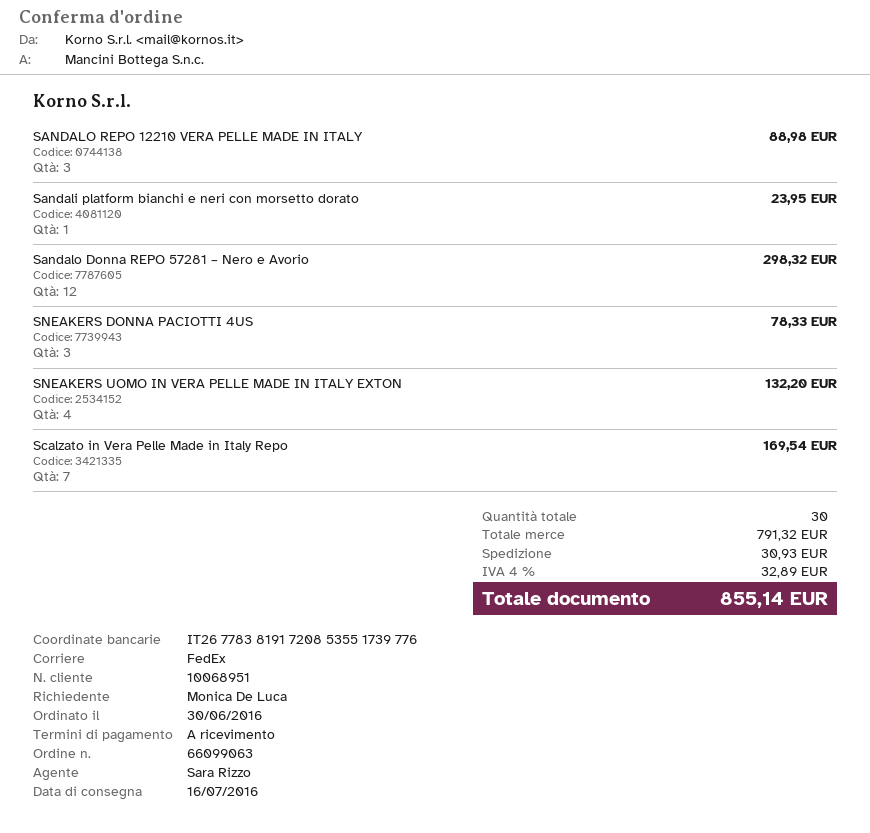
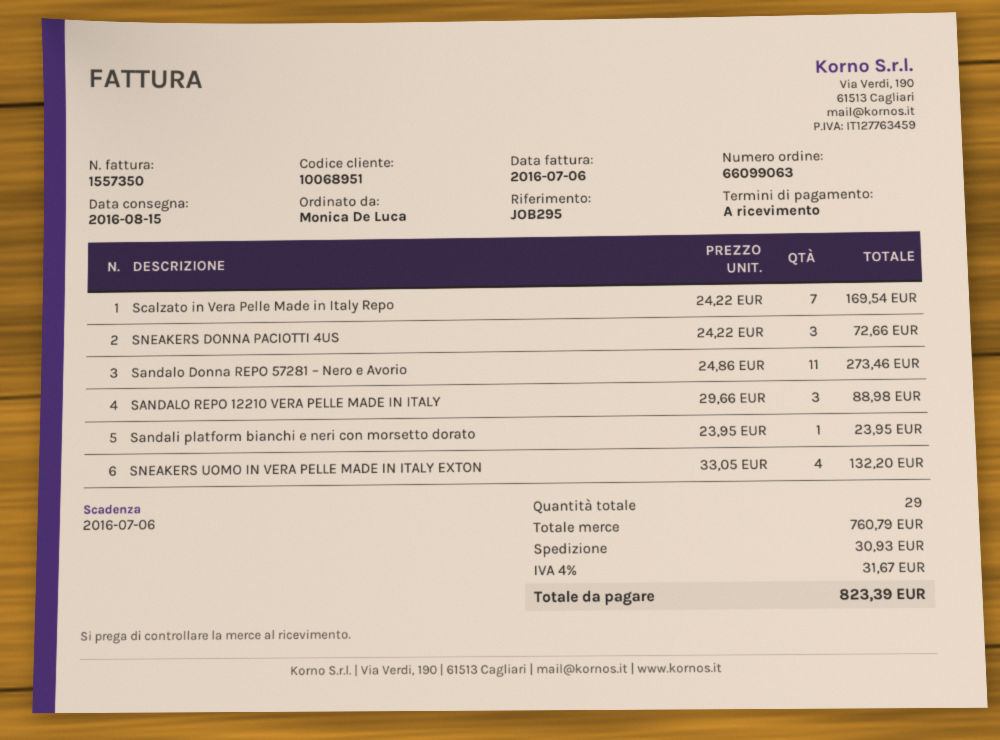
delivery date: 2016-07-16 -> 2016-08-15
Sandalo Donna REPO 57281 – Nero e Avorio: 12 for 298.32 -> 11 for 273.46
SNEAKERS DONNA PACIOTTI 4US: 3 for 78.33 -> 3 for 72.66
total quantity: 30 -> 29
subtotal: 791.32 -> 760.79
tax: 4% = 32.89 -> 4% = 31.67
total: 855.14 -> 823.39

